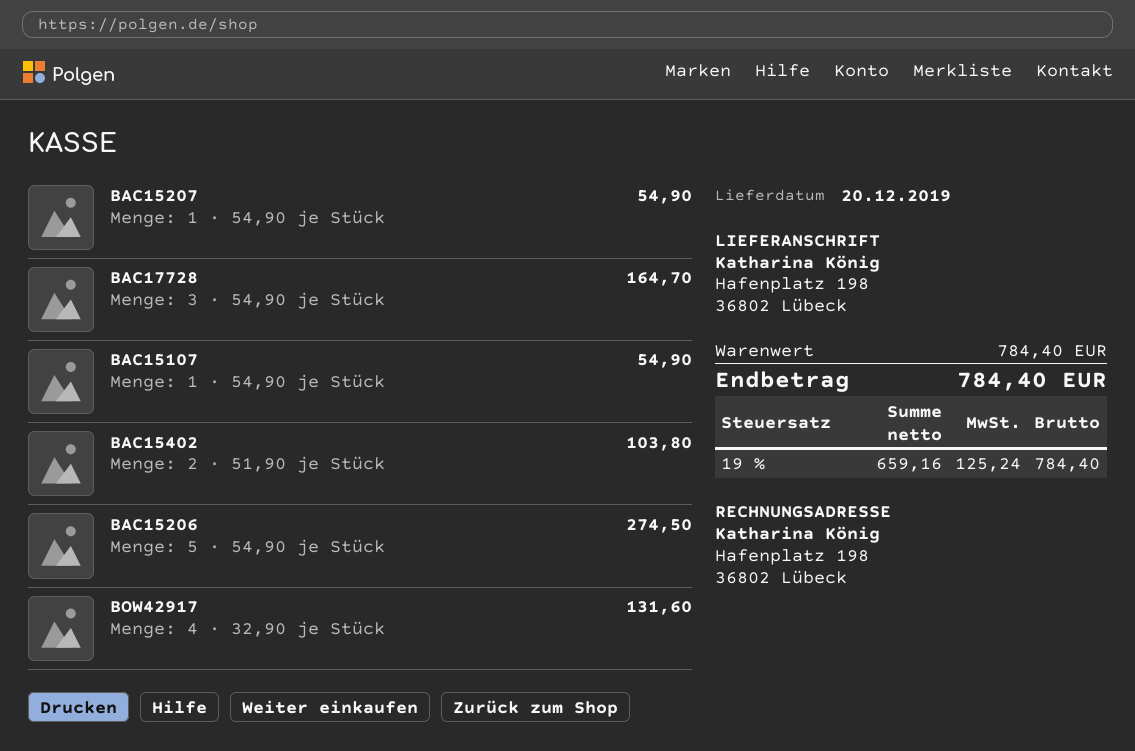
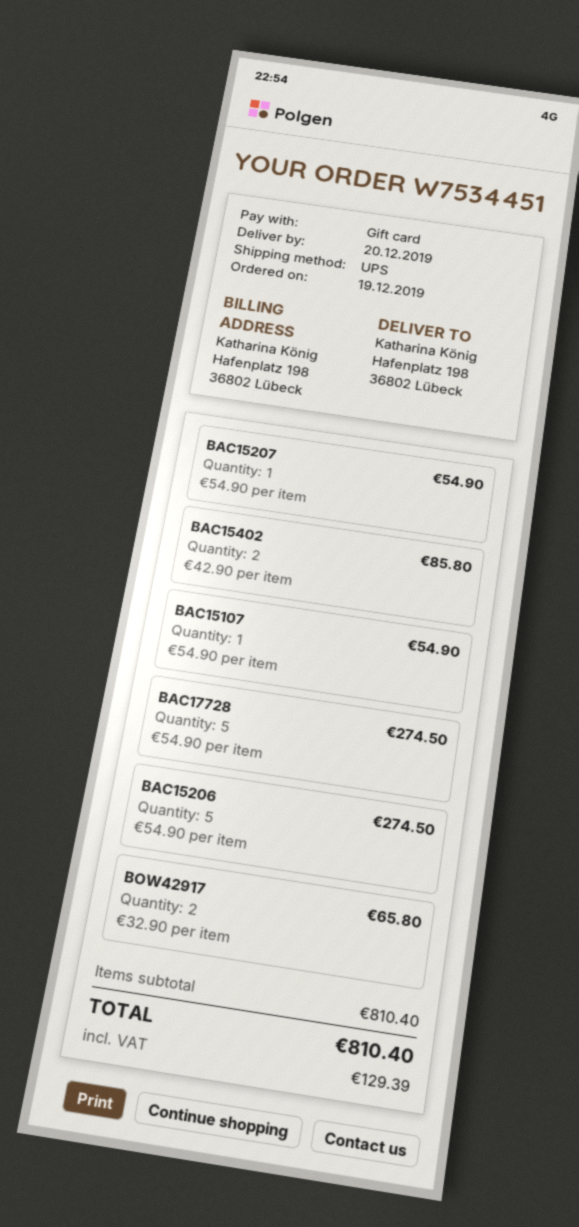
BAC17728: 3 x 54.90 = 164.70 -> 5 x 54.90 = 274.50
BAC15402: 2 x 51.90 = 103.80 -> 2 x 42.90 = 85.80
BOW42917: 4 x 32.90 = 131.60 -> 2 x 32.90 = 65.80
subtotal: 784.40 -> 810.40
tax: 125.24 -> 129.39
total: 784.40 -> 810.40

